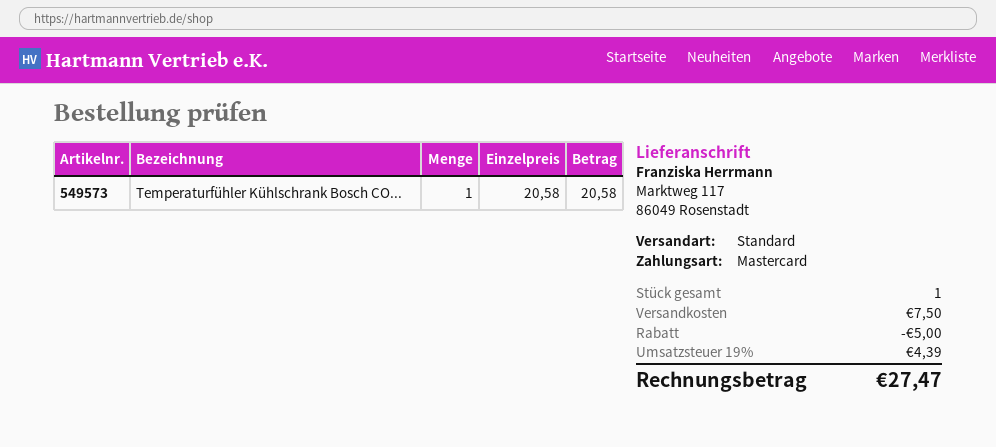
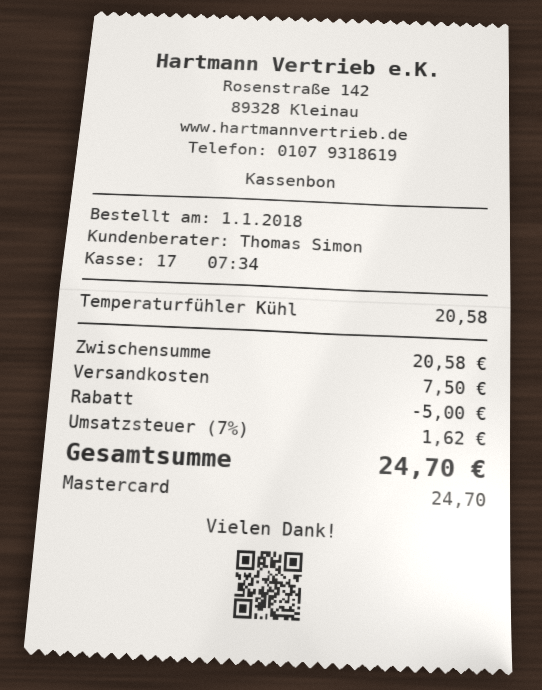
tax: 19% = 4.39 -> 7% = 1.62
total: 27.47 -> 24.70

